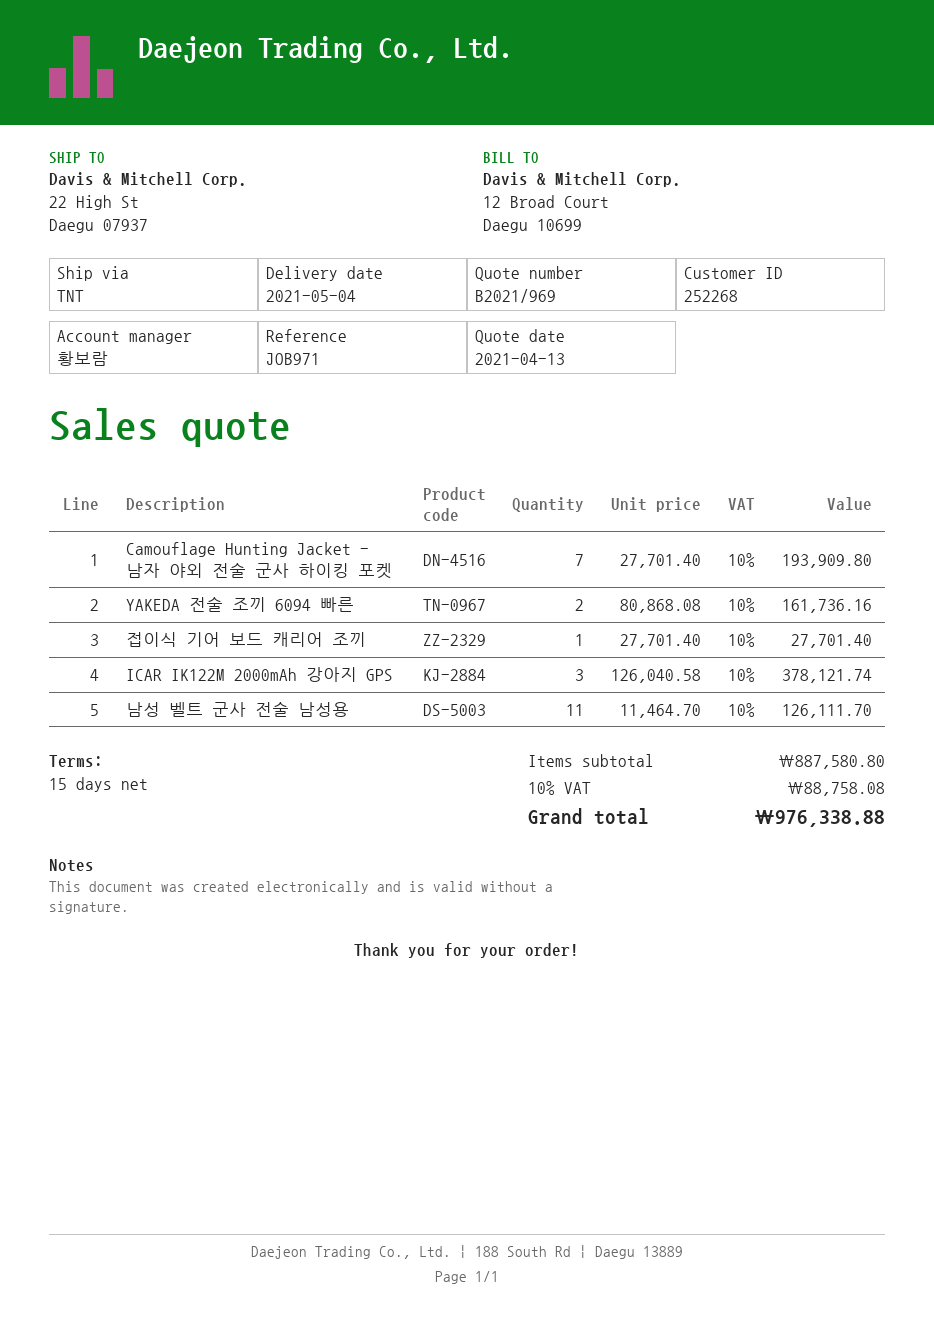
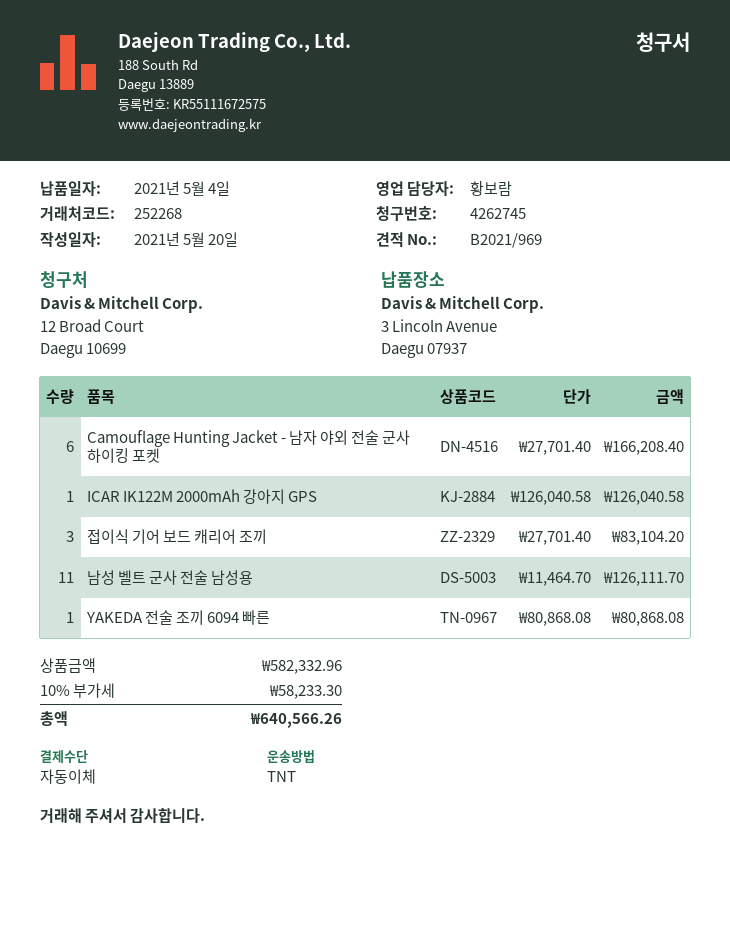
ship to: 22 High St, Daegu 07937 -> 3 Lincoln Avenue, Daegu 07937
Camouflage Hunting Jacket - 남자 야외 전술 군사 하이킹 포켓: 7 x 27701.40 = 193909.80 -> 6 x 27701.40 = 166208.40
YAKEDA 전술 조끼 6094 빠른: 2 x 80868.08 = 161736.16 -> 1 x 80868.08 = 80868.08
접이식 기어 보드 캐리어 조끼: 1 x 27701.40 = 27701.40 -> 3 x 27701.40 = 83104.20
ICAR IK122M 2000mAh 강아지 GPS: 3 x 126040.58 = 378121.74 -> 1 x 126040.58 = 126040.58
subtotal: 887580.80 -> 582332.96
tax: 10% = 88758.08 -> 10% = 58233.30
total: 976338.88 -> 640566.26

